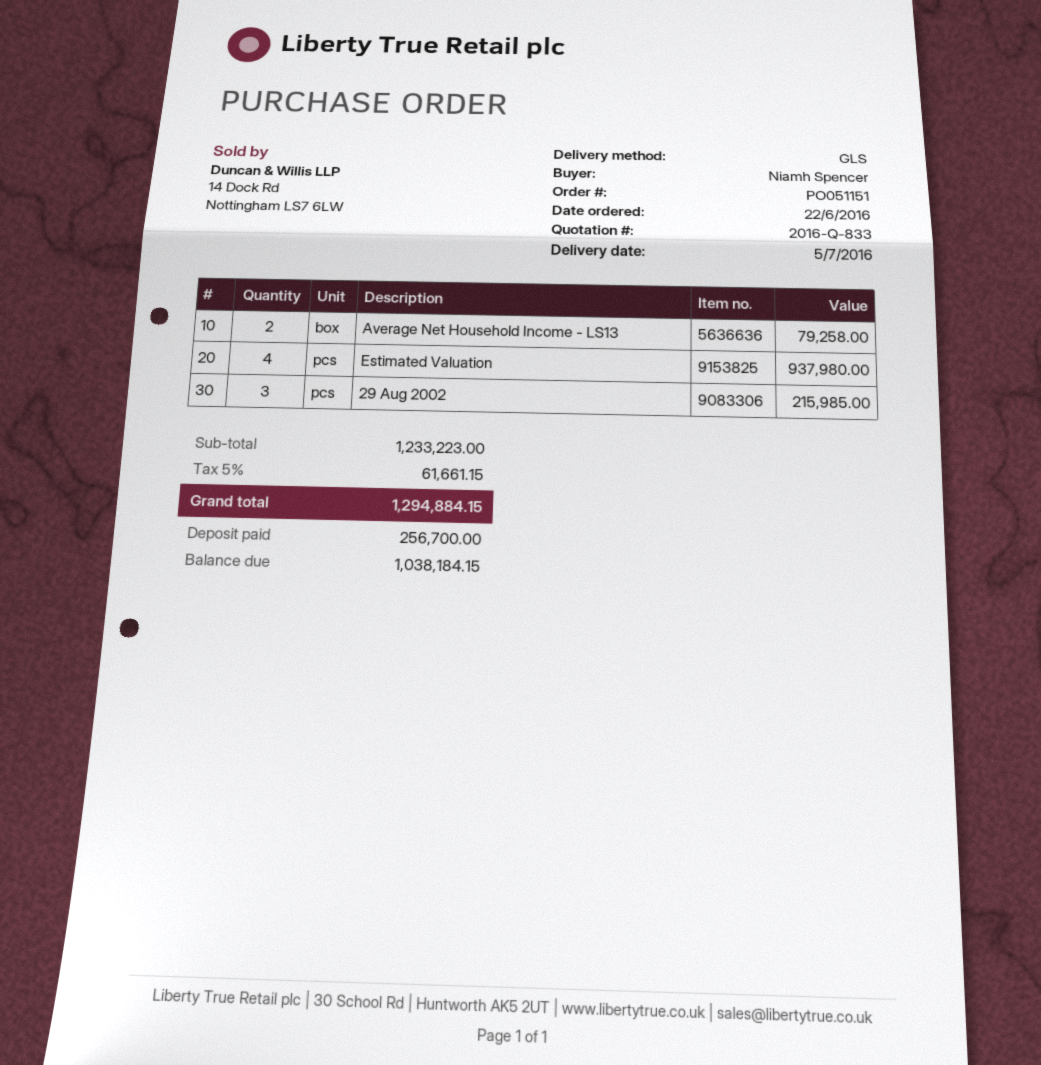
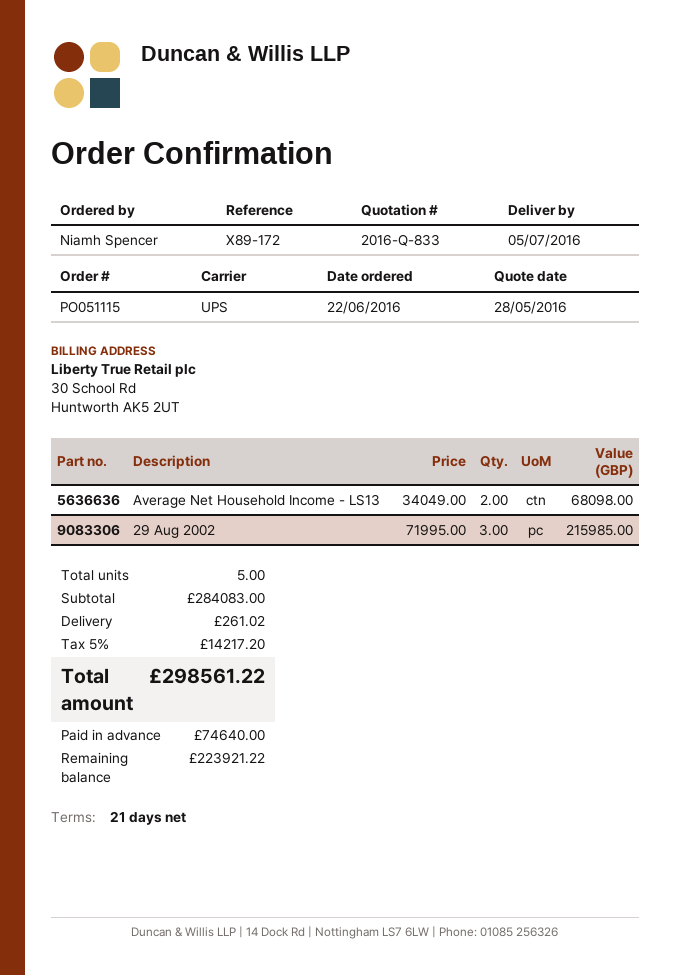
order number: PO051151 -> PO051115
shipping method: GLS -> UPS
Average Net Household Income - LS13: 2 for 79258.00 -> 2 for 68098.00
Estimated Valuation: 4 for 937980.00 -> none
subtotal: 1233223.00 -> 284083.00
shipping: none -> 261.02
tax: 5% = 61661.15 -> 5% = 14217.20
total: 1294884.15 -> 298561.22
deposit: 256700.00 -> 74640.00
balance: 1038184.15 -> 223921.22

